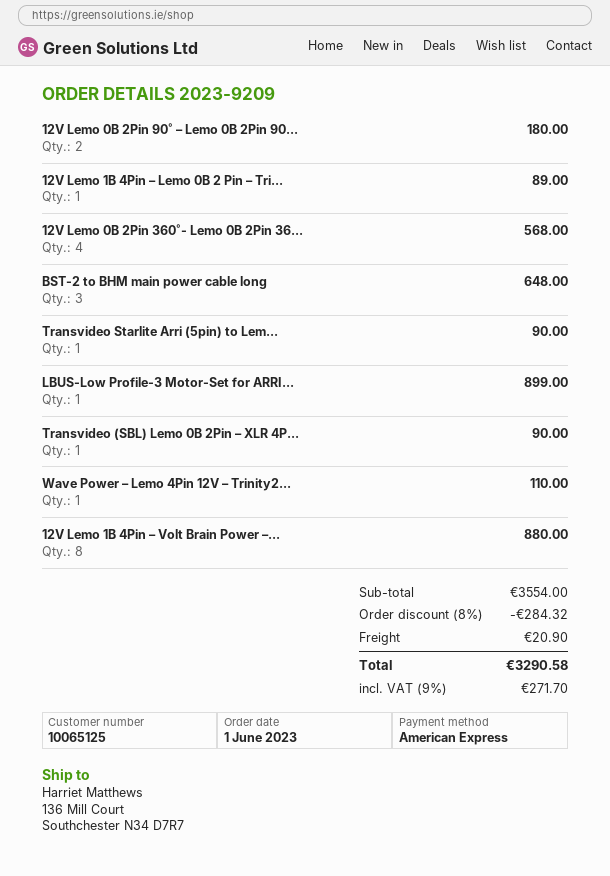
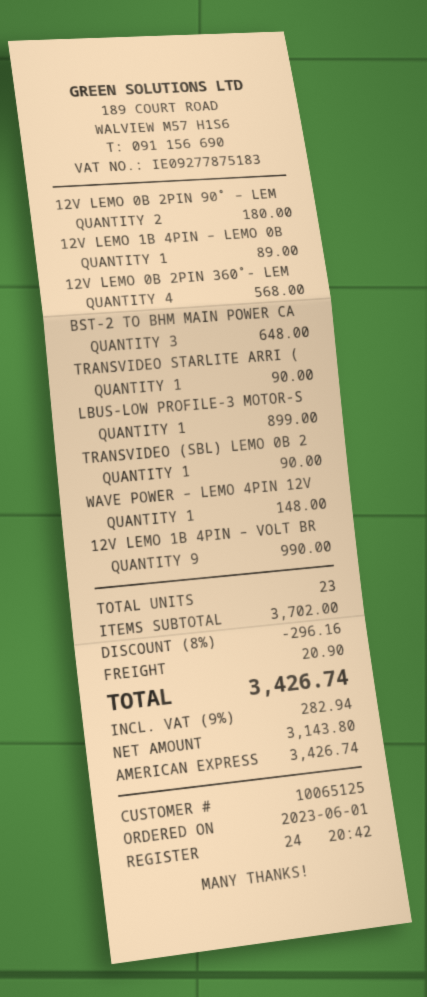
Wave Power – Lemo 4Pin 12V – Trinity2...: 1 for 110.00 -> 1 for 148.00
12V Lemo 1B 4Pin – Volt Brain Power –...: 8 for 880.00 -> 9 for 990.00
subtotal: 3554.00 -> 3702.00
discount: 8% = 284.32 -> 8% = 296.16
tax: 9% = 271.70 -> 9% = 282.94
total: 3290.58 -> 3426.74

